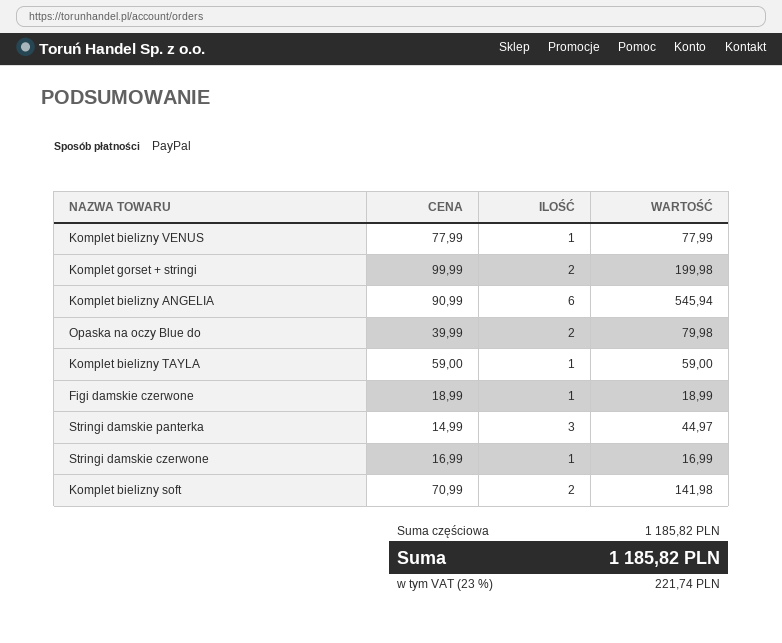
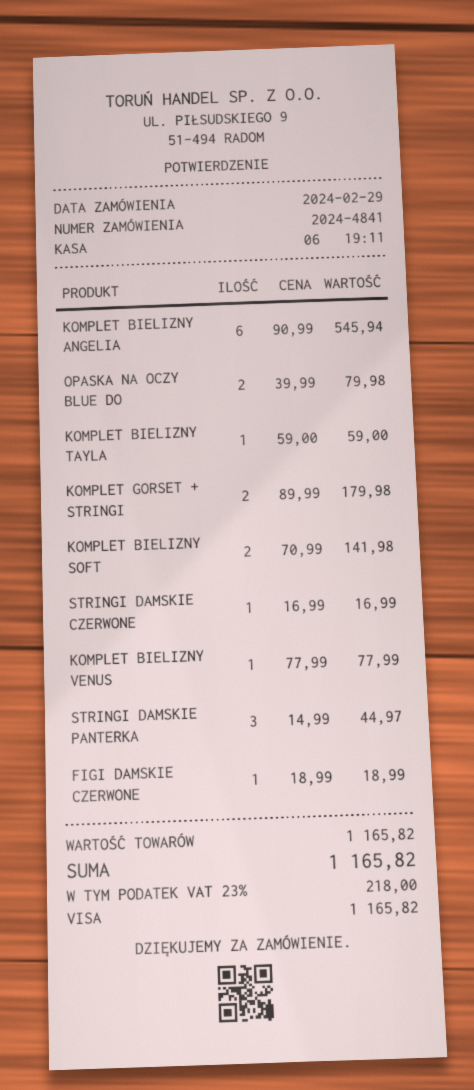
payment method: PayPal -> Visa
Komplet gorset + stringi: 2 x 99.99 = 199.98 -> 2 x 89.99 = 179.98
subtotal: 1185.82 -> 1165.82
tax: 23% = 221.74 -> 23% = 218.00
total: 1185.82 -> 1165.82

